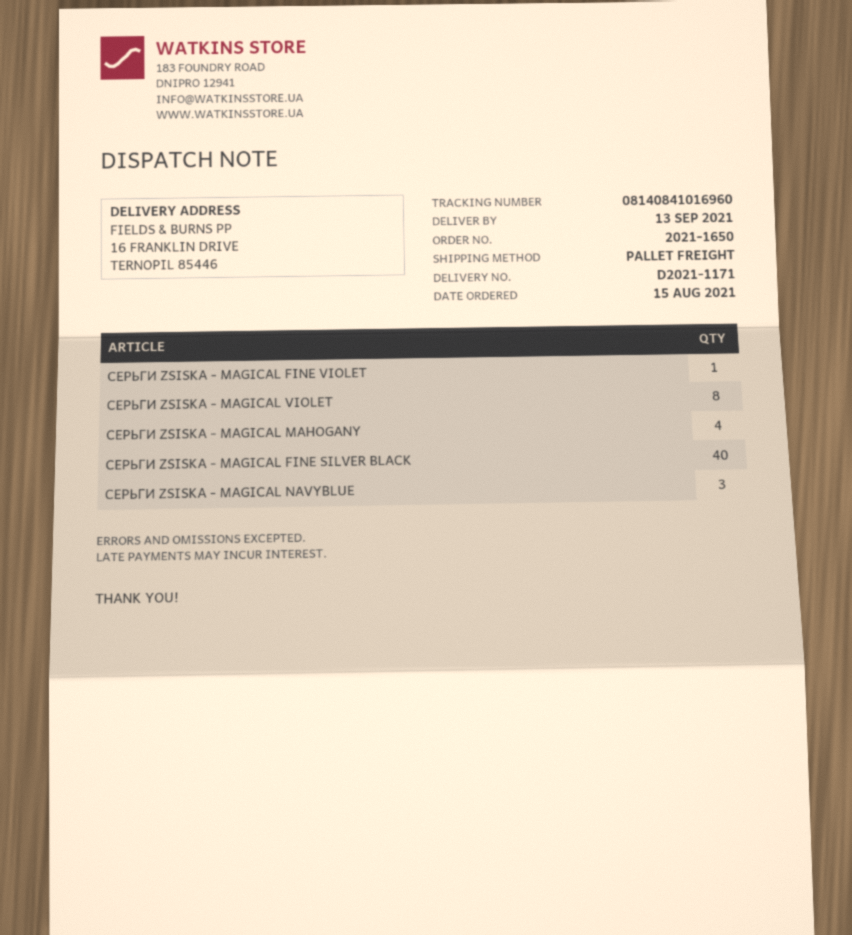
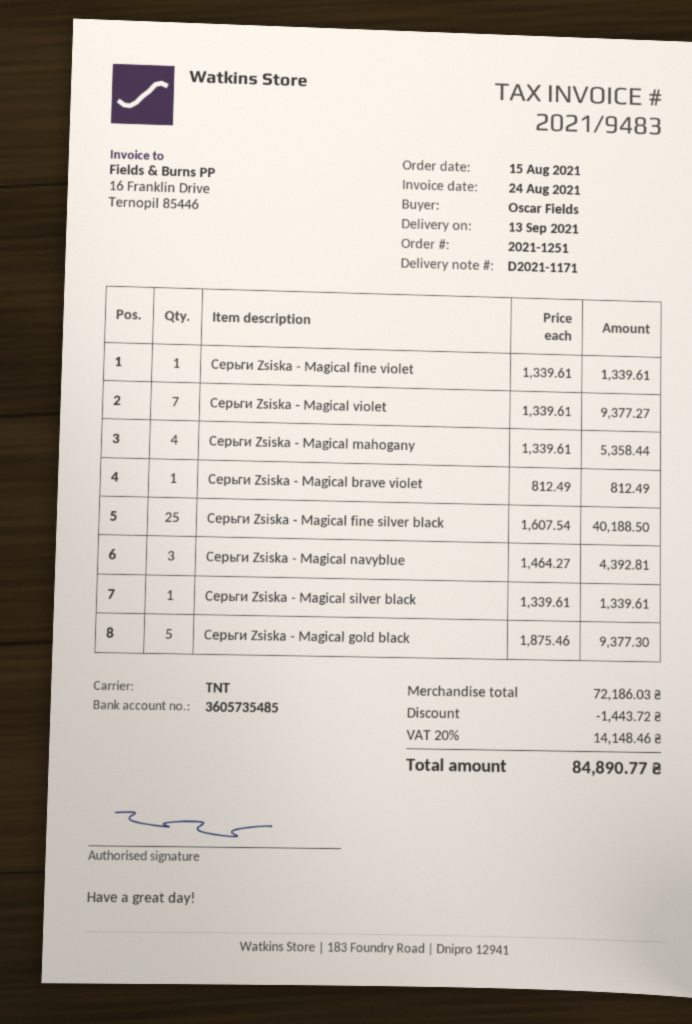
order number: 2021-1650 -> 2021-1251
shipping method: pallet freight -> TNT
СЕРЬГИ ZSISKA - MAGICAL VIOLET: 8 -> 7
СЕРЬГИ ZSISKA - MAGICAL FINE SILVER BLACK: 40 -> 25
Серьги Zsiska - Magical brave violet: none -> 1
Серьги Zsiska - Magical silver black: none -> 1
Серьги Zsiska - Magical gold black: none -> 5

